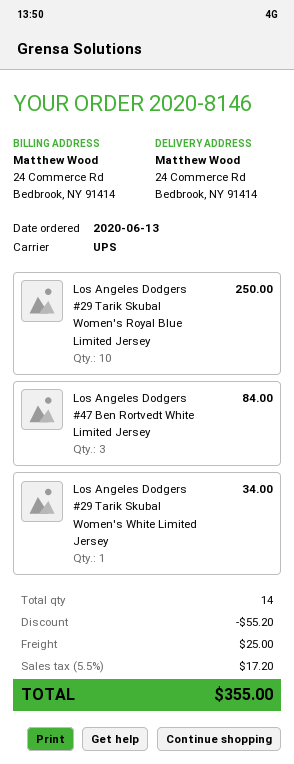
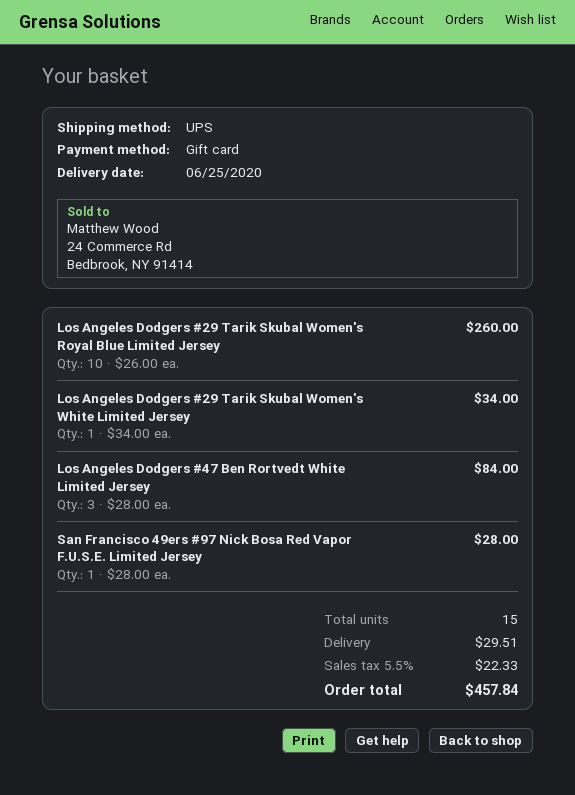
Los Angeles Dodgers #29 Tarik Skubal Women's Royal Blue Limited Jersey: 10 for 250.00 -> 10 for 260.00
San Francisco 49ers #97 Nick Bosa Red Vapor F.U.S.E. Limited Jersey: none -> 1 for 28.00
total quantity: 14 -> 15
discount: 55.20 -> none
shipping: 25.00 -> 29.51
tax: 5.5% = 17.20 -> 5.5% = 22.33
total: 355.00 -> 457.84

